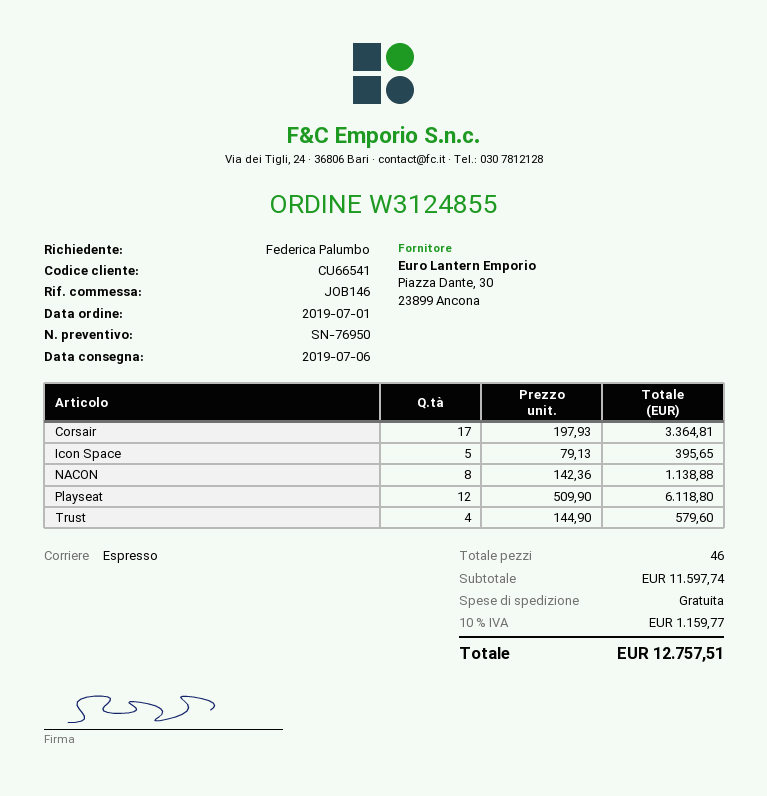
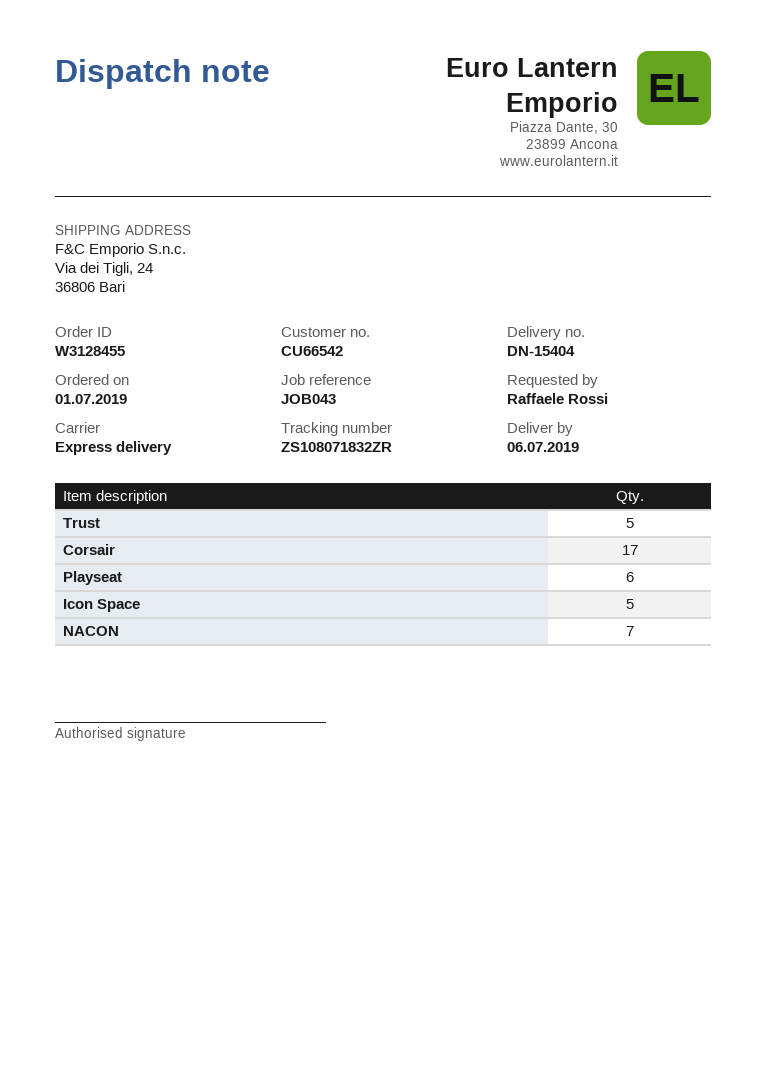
order number: W3124855 -> W3128455
customer number: CU66541 -> CU66542
reference: JOB146 -> JOB043
ordered by: Federica Palumbo -> Raffaele Rossi
NACON: 8 -> 7
Playseat: 12 -> 6
Trust: 4 -> 5

